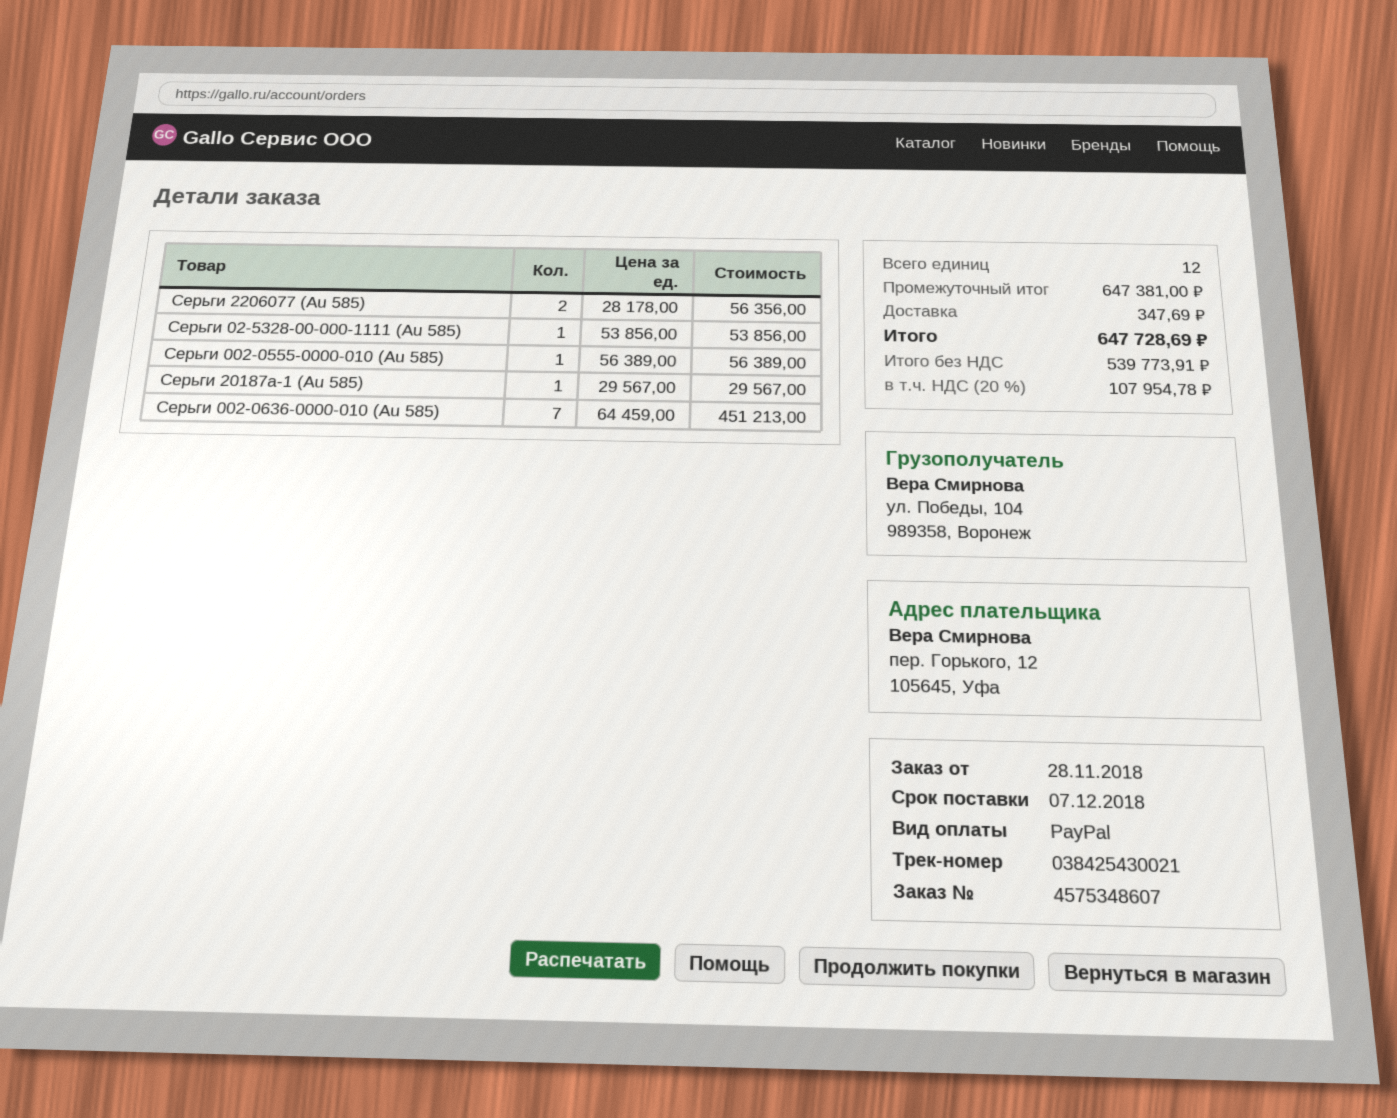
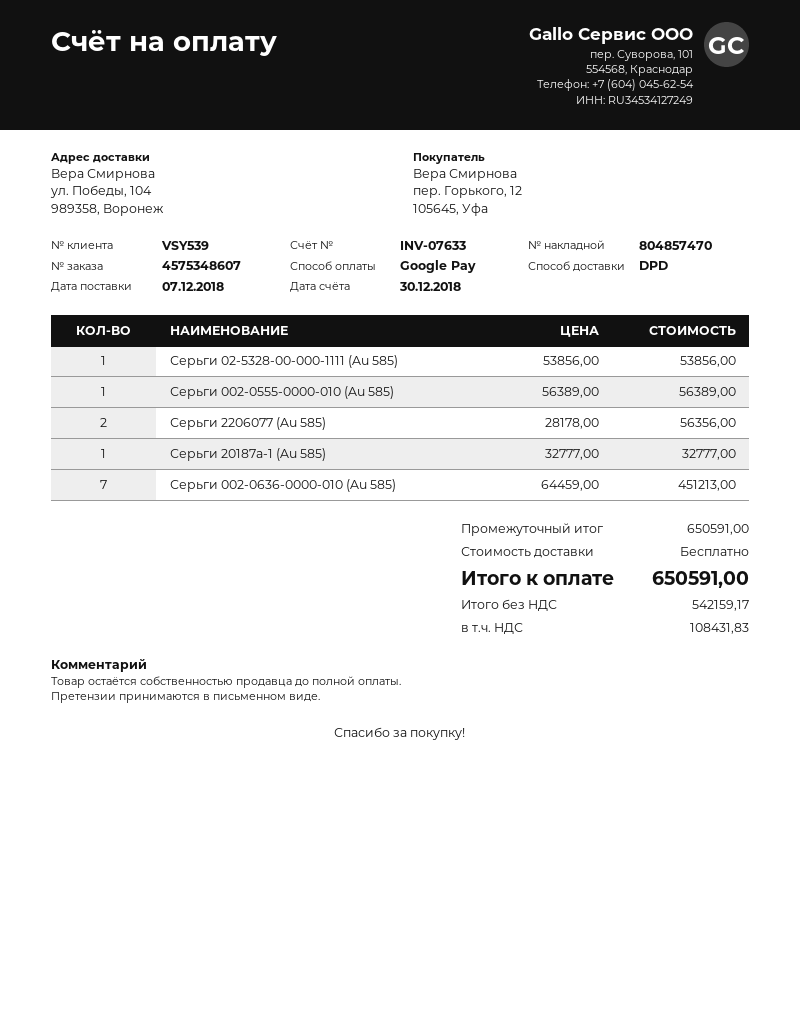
payment method: PayPal -> Google Pay
Серьги 20187а-1 (Au 585): 1 x 29567.00 = 29567.00 -> 1 x 32777.00 = 32777.00
subtotal: 647381.00 -> 650591.00
shipping: 347.69 -> 0.00
net: 539773.91 -> 542159.17
tax: 107954.78 -> 108431.83
total: 647728.69 -> 650591.00

